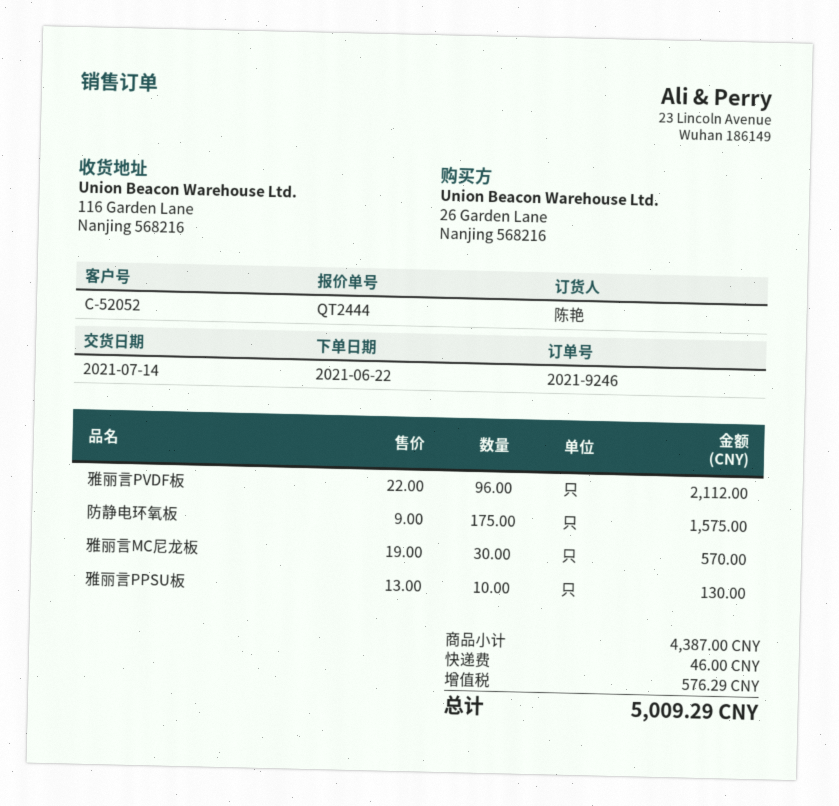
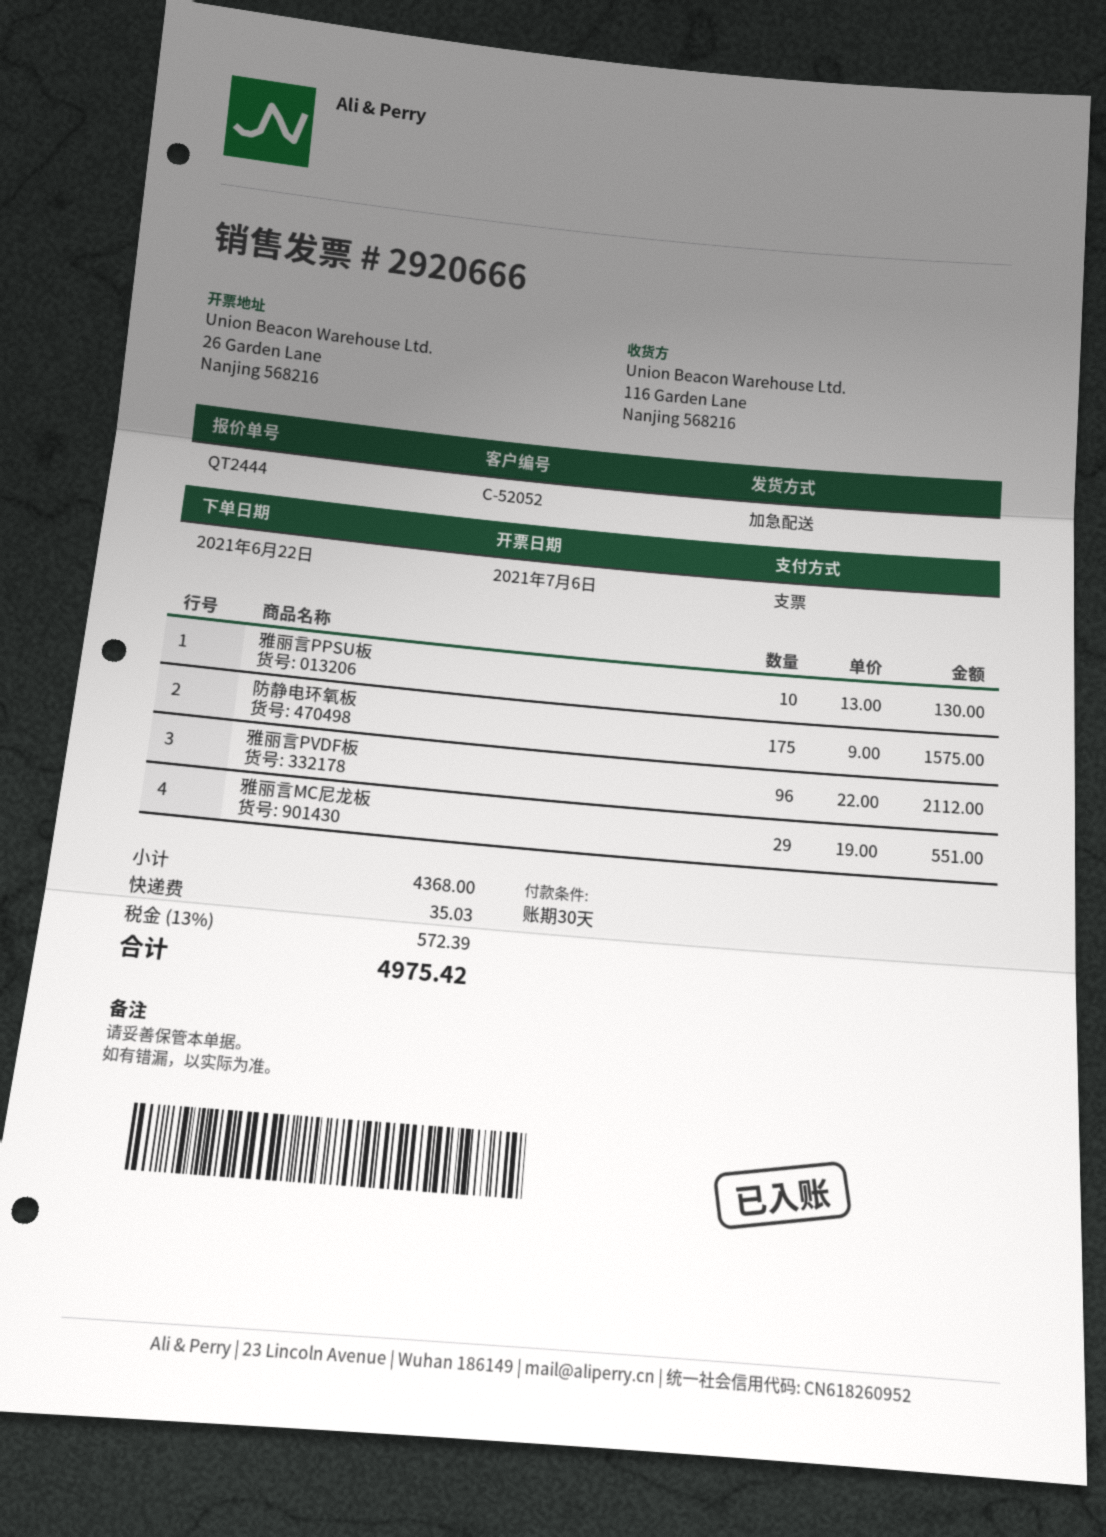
雅丽言MC尼龙板: 30 x 19.00 = 570.00 -> 29 x 19.00 = 551.00
subtotal: 4387.00 -> 4368.00
shipping: 46.00 -> 35.03
tax: 576.29 -> 572.39
total: 5009.29 -> 4975.42

